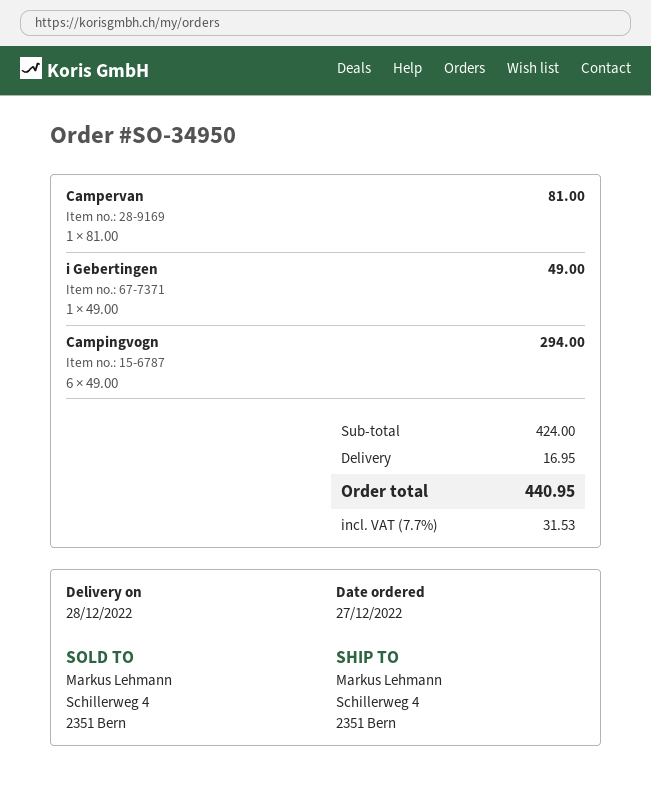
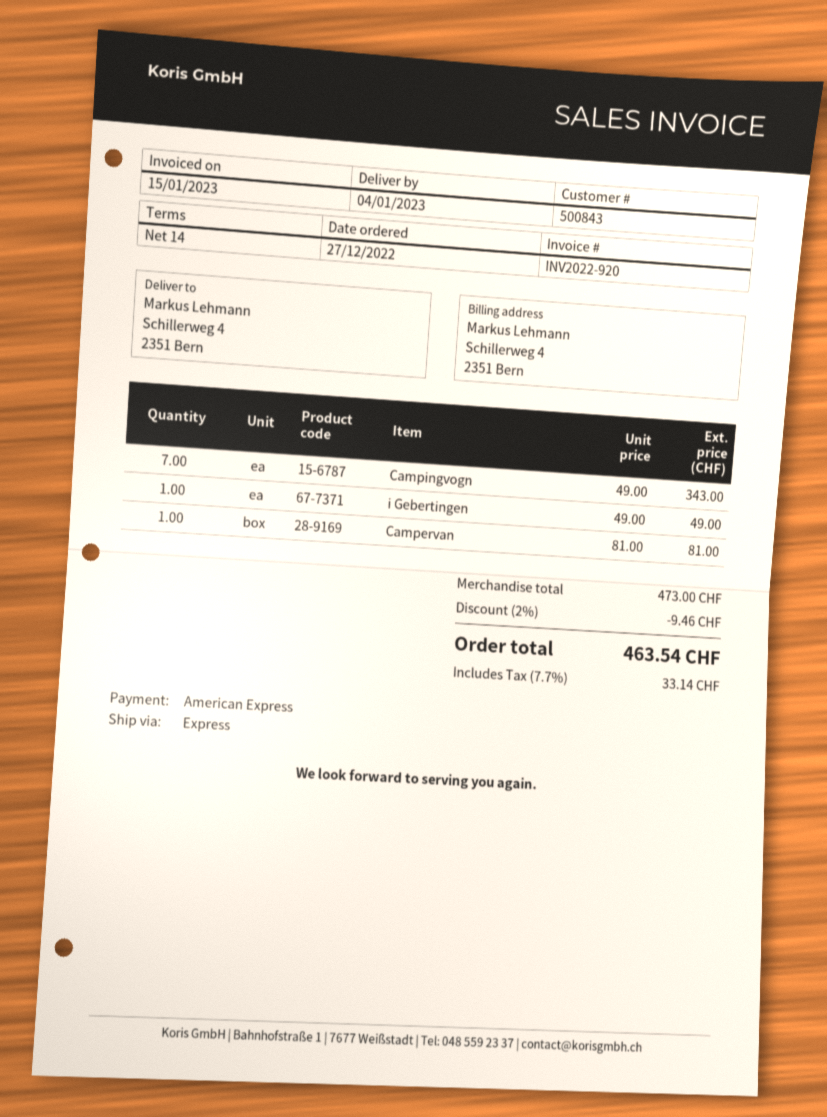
delivery date: 2022-12-28 -> 2023-01-04
Campingvogn: 6 x 49.00 = 294.00 -> 7 x 49.00 = 343.00
subtotal: 424.00 -> 473.00
discount: none -> 2% = 9.46
shipping: 16.95 -> none
tax: 7.7% = 31.53 -> 7.7% = 33.14
total: 440.95 -> 463.54

